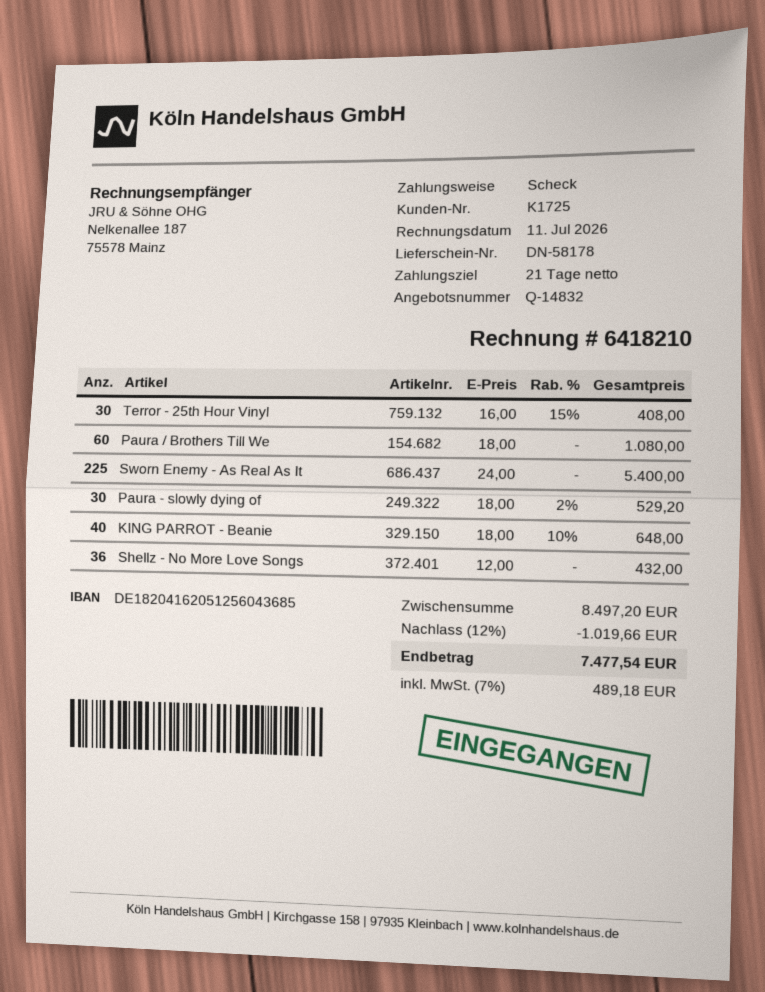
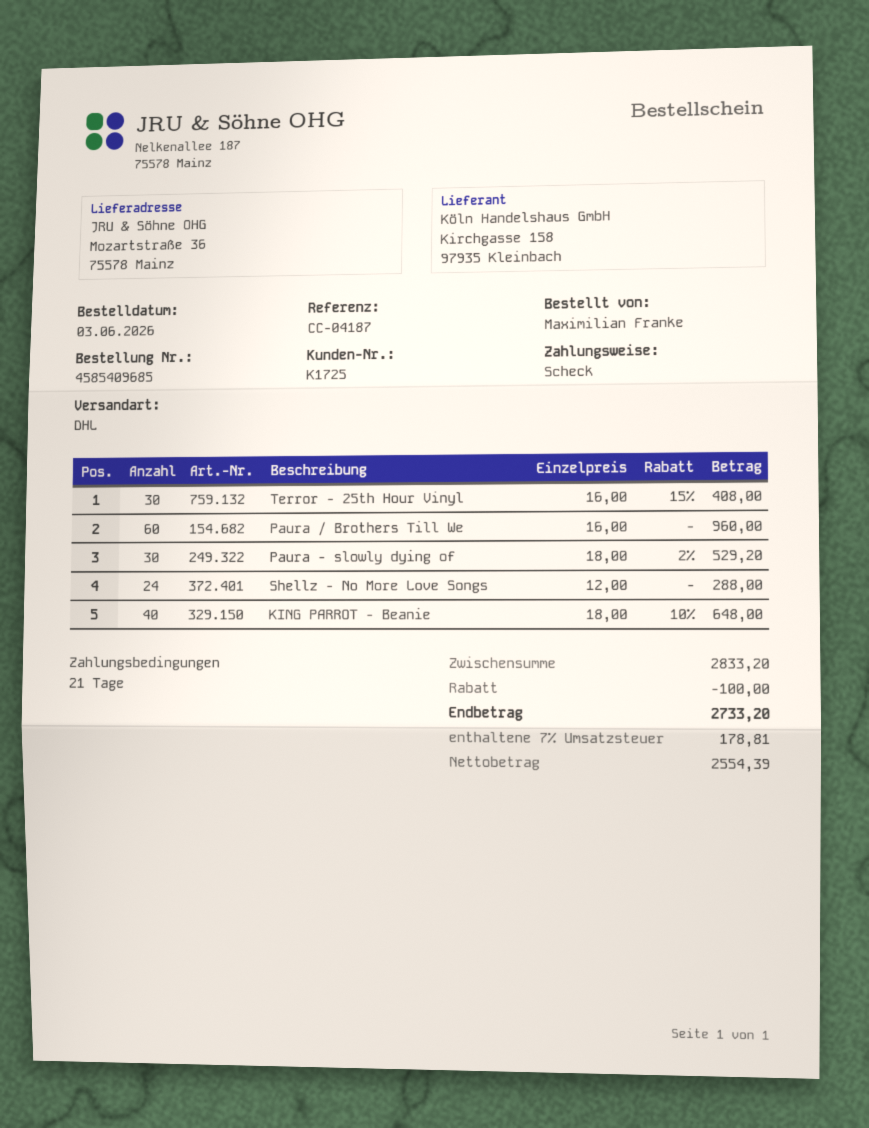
Paura / Brothers Till We: 60 x 18.00 = 1080.00 -> 60 x 16.00 = 960.00
Sworn Enemy - As Real As It: 225 x 24.00 = 5400.00 -> none
Shellz - No More Love Songs: 36 x 12.00 = 432.00 -> 24 x 12.00 = 288.00
subtotal: 8497.20 -> 2833.20
discount: 1019.66 -> 100.00
tax: 7% = 489.18 -> 7% = 178.81
total: 7477.54 -> 2733.20

